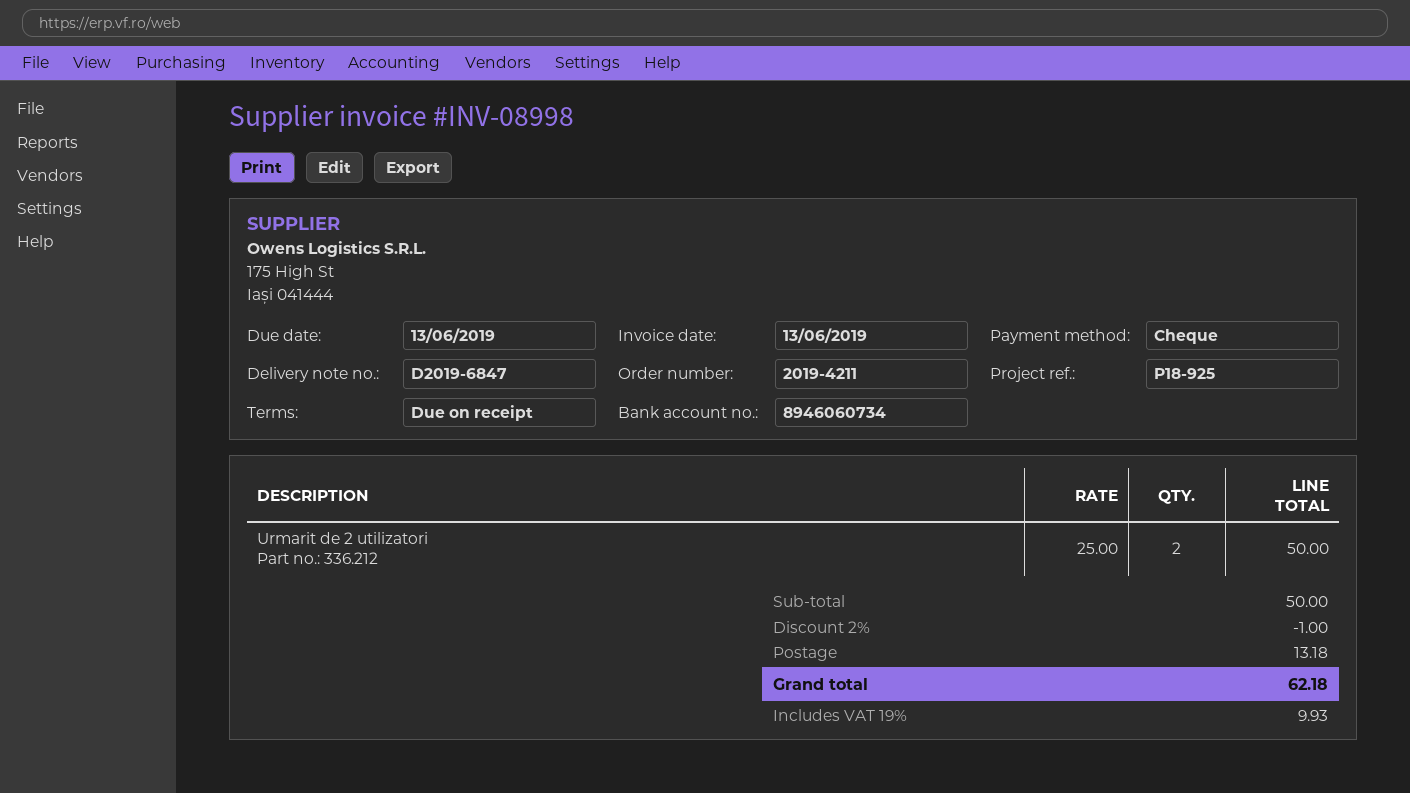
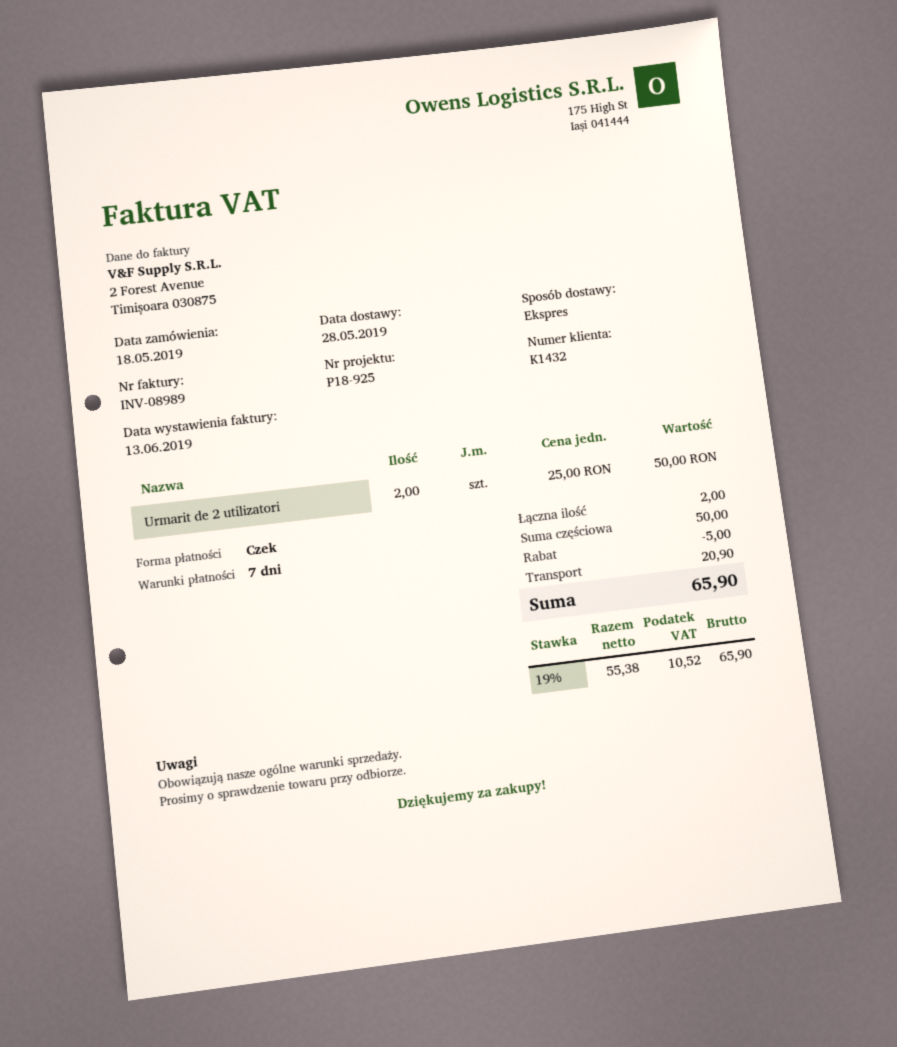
invoice number: INV-08998 -> INV-08989
payment terms: on receipt -> 7 days
discount: 1.00 -> 5.00
shipping: 13.18 -> 20.90
tax: 19% = 9.93 -> 19% = 10.52
total: 62.18 -> 65.90

